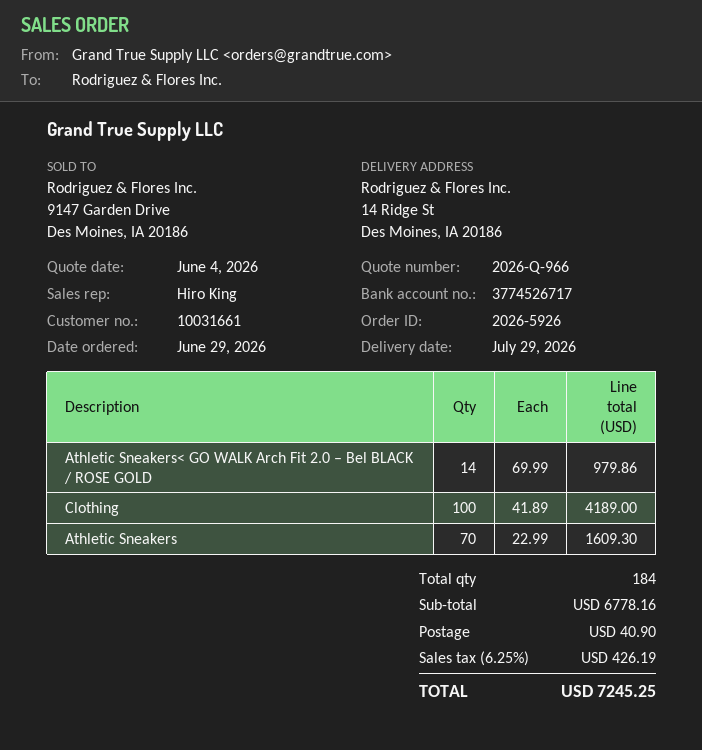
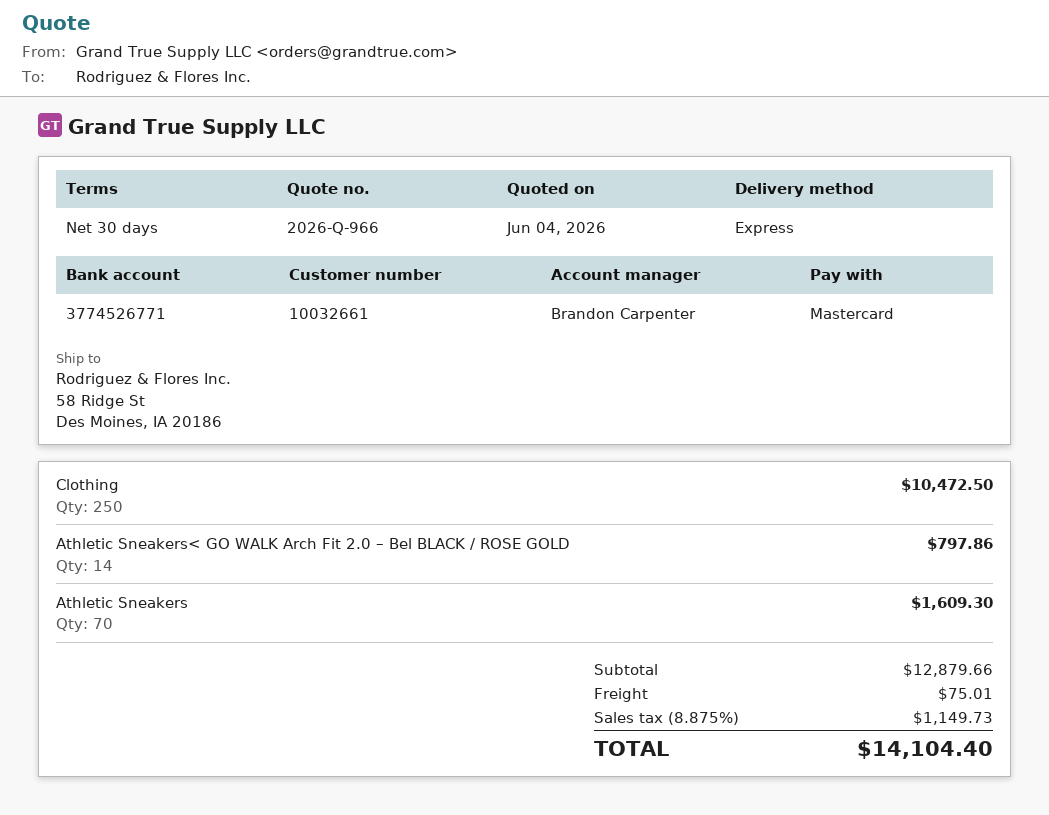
customer number: 10031661 -> 10032661
sales rep: Hiro King -> Brandon Carpenter
bank account: 3774526717 -> 3774526771
ship to: 14 Ridge St, Des Moines, IA 20186 -> 58 Ridge St, Des Moines, IA 20186
Athletic Sneakers< GO WALK Arch Fit 2.0 – Bel BLACK / ROSE GOLD: 14 for 979.86 -> 14 for 797.86
Clothing: 100 for 4189.00 -> 250 for 10472.50
subtotal: 6778.16 -> 12879.66
shipping: 40.90 -> 75.01
tax: 6.25% = 426.19 -> 8.875% = 1149.73
total: 7245.25 -> 14104.40

